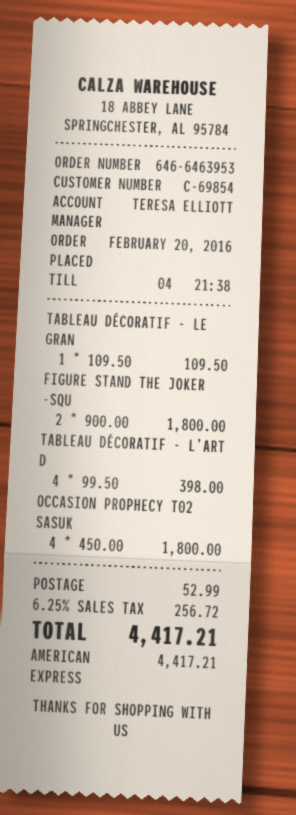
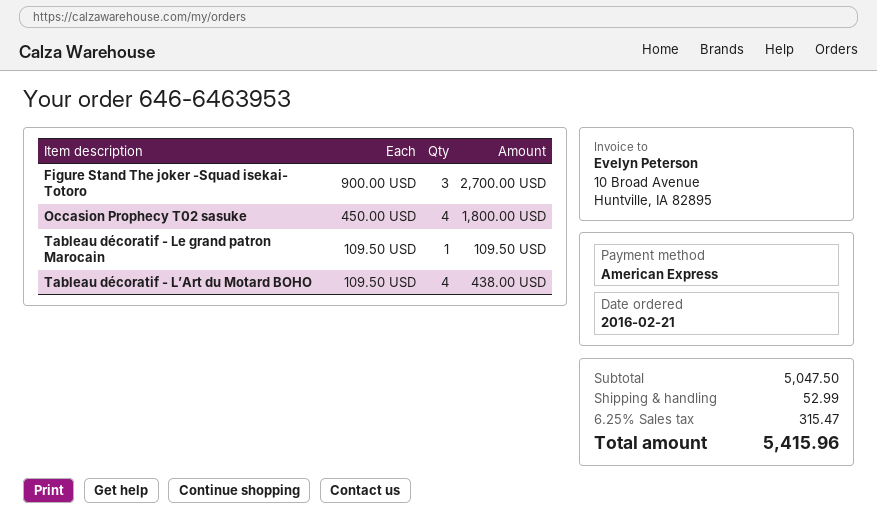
order date: 2016-02-20 -> 2016-02-21
FIGURE STAND THE JOKER -SQU: 2 x 900.00 = 1800.00 -> 3 x 900.00 = 2700.00
TABLEAU DÉCORATIF - L’ART D: 4 x 99.50 = 398.00 -> 4 x 109.50 = 438.00
tax: 6.25% = 256.72 -> 6.25% = 315.47
total: 4417.21 -> 5415.96

